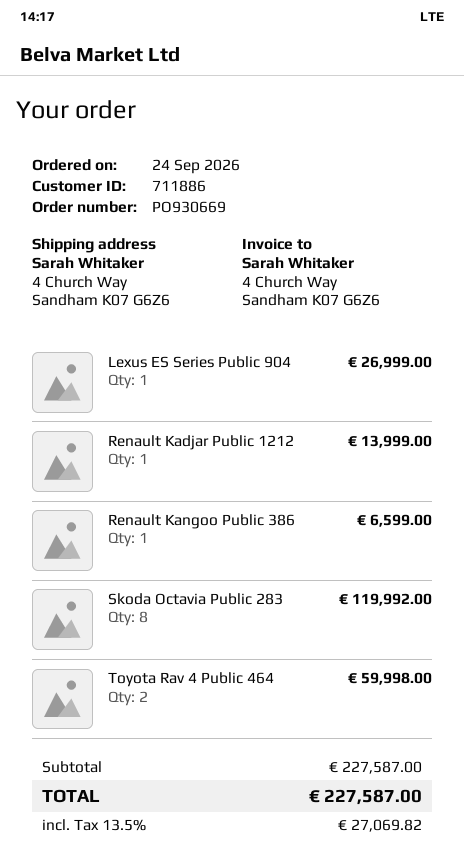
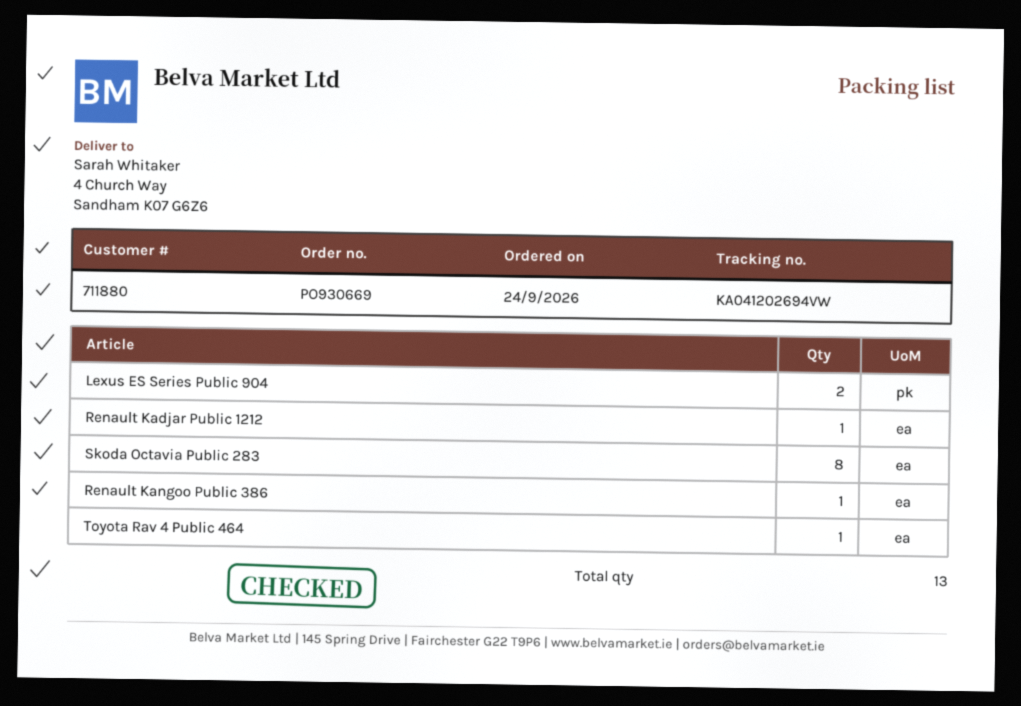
customer number: 711886 -> 711880
Lexus ES Series Public 904: 1 -> 2
Toyota Rav 4 Public 464: 2 -> 1

